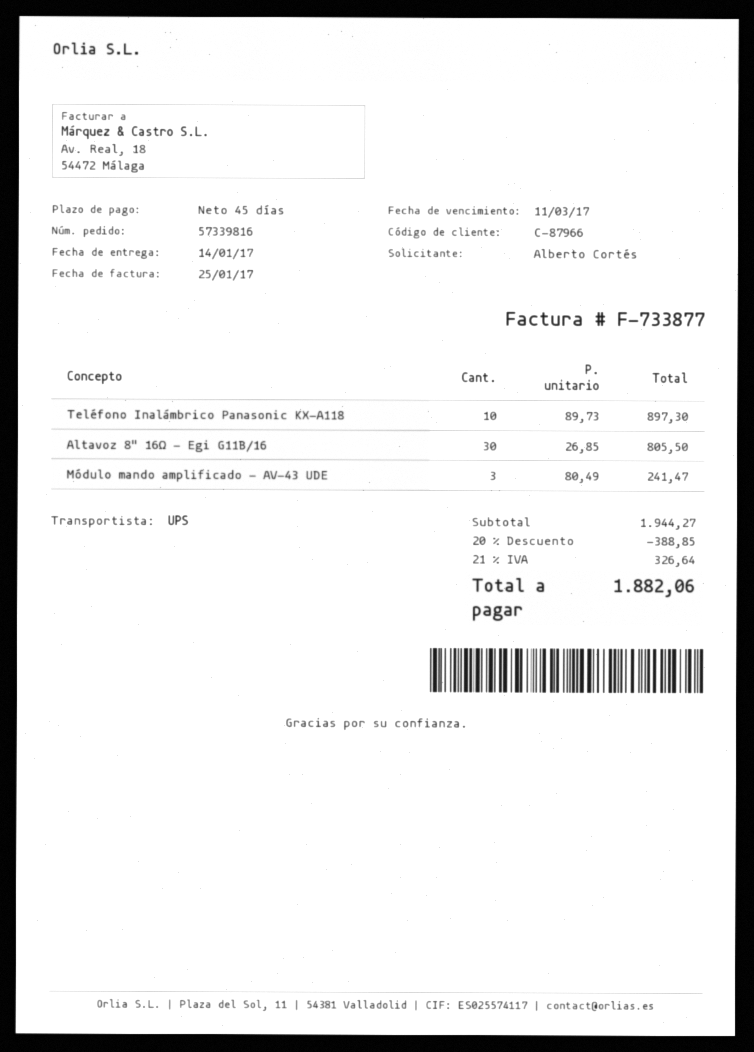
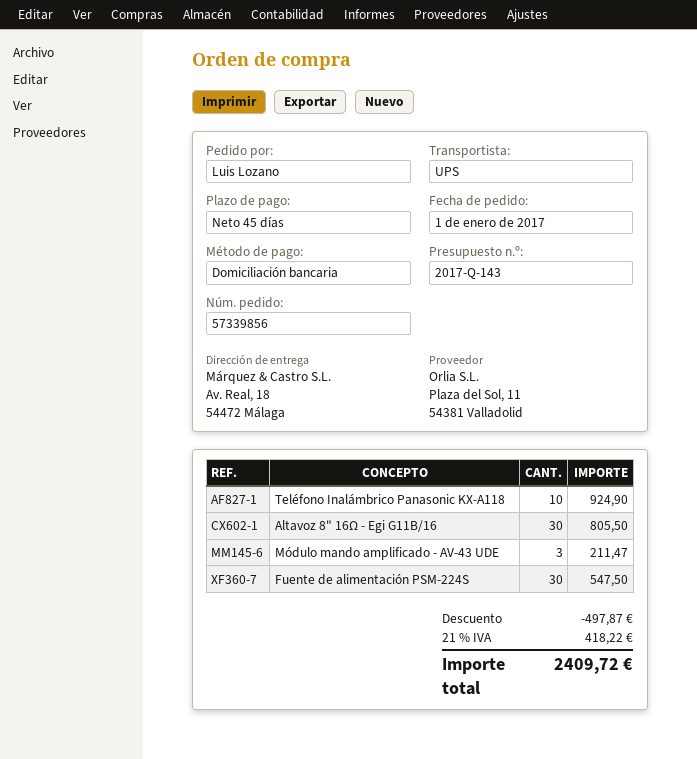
order number: 57339816 -> 57339856
ordered by: Alberto Cortés -> Luis Lozano
Teléfono Inalámbrico Panasonic KX-A118: 10 for 897.30 -> 10 for 924.90
Módulo mando amplificado - AV-43 UDE: 3 for 241.47 -> 3 for 211.47
Fuente de alimentación PSM-224S: none -> 30 for 547.50
discount: 388.85 -> 497.87
tax: 21% = 326.64 -> 21% = 418.22
total: 1882.06 -> 2409.72

